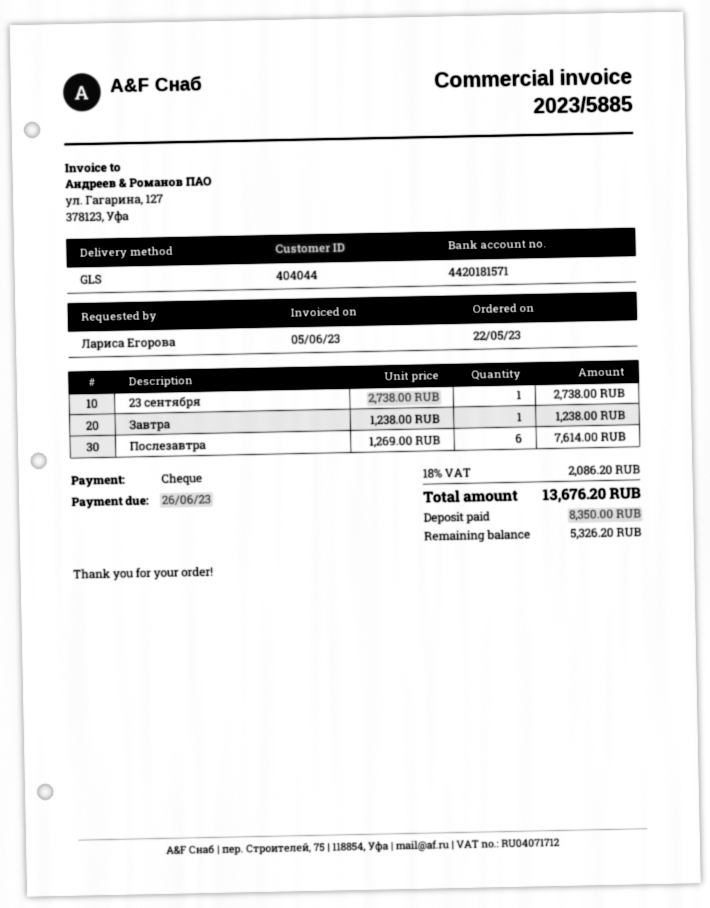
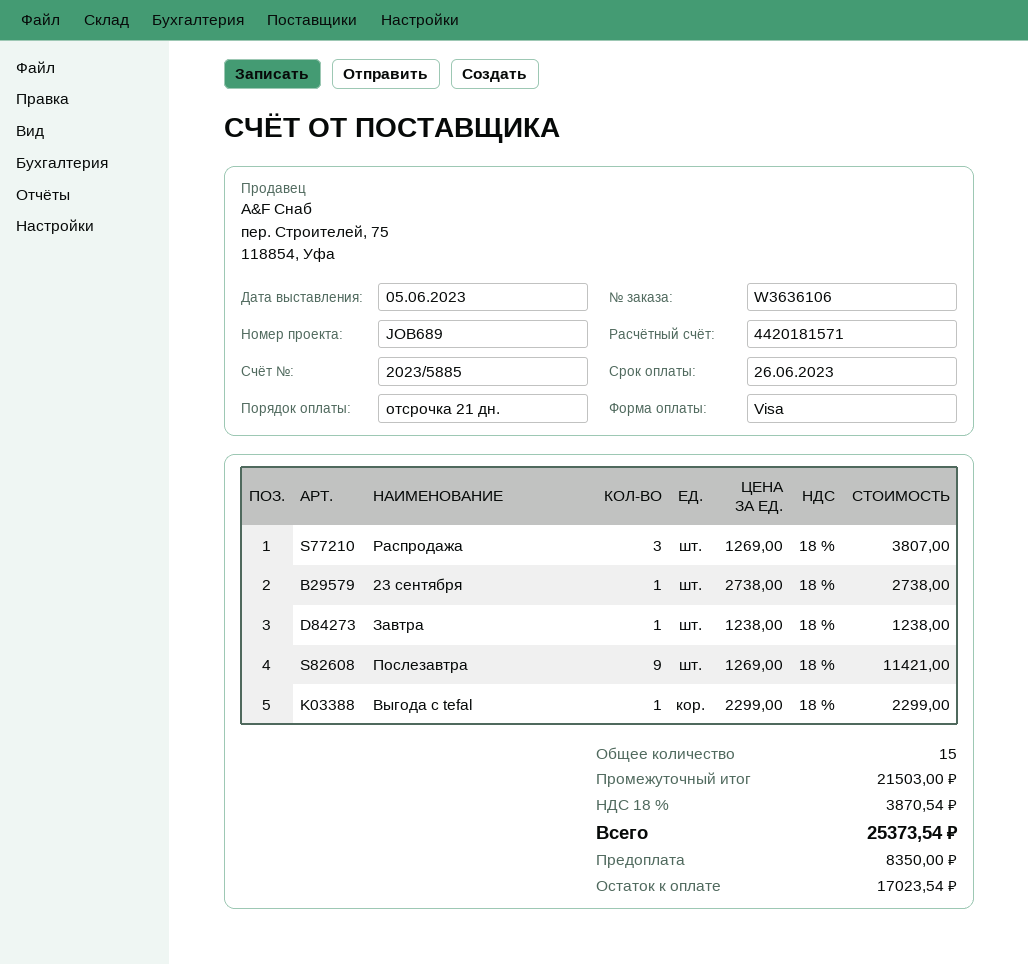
payment method: cheque -> Visa
Послезавтра: 6 x 1269.00 = 7614.00 -> 9 x 1269.00 = 11421.00
Распродажа: none -> 3 x 1269.00 = 3807.00
Выгода с tefal: none -> 1 x 2299.00 = 2299.00
tax: 18% = 2086.20 -> 18% = 3870.54
total: 13676.20 -> 25373.54
balance: 5326.20 -> 17023.54

